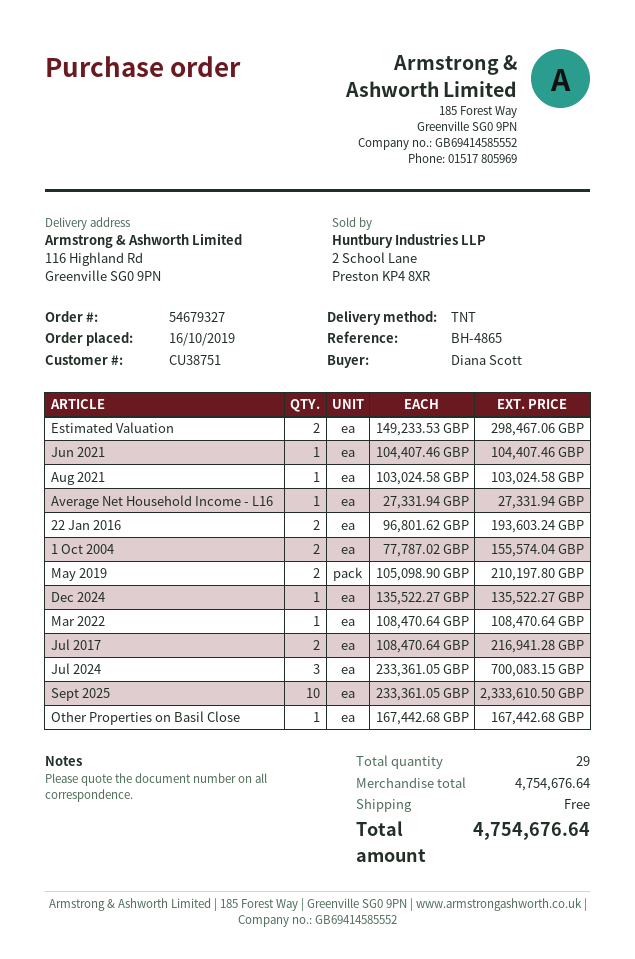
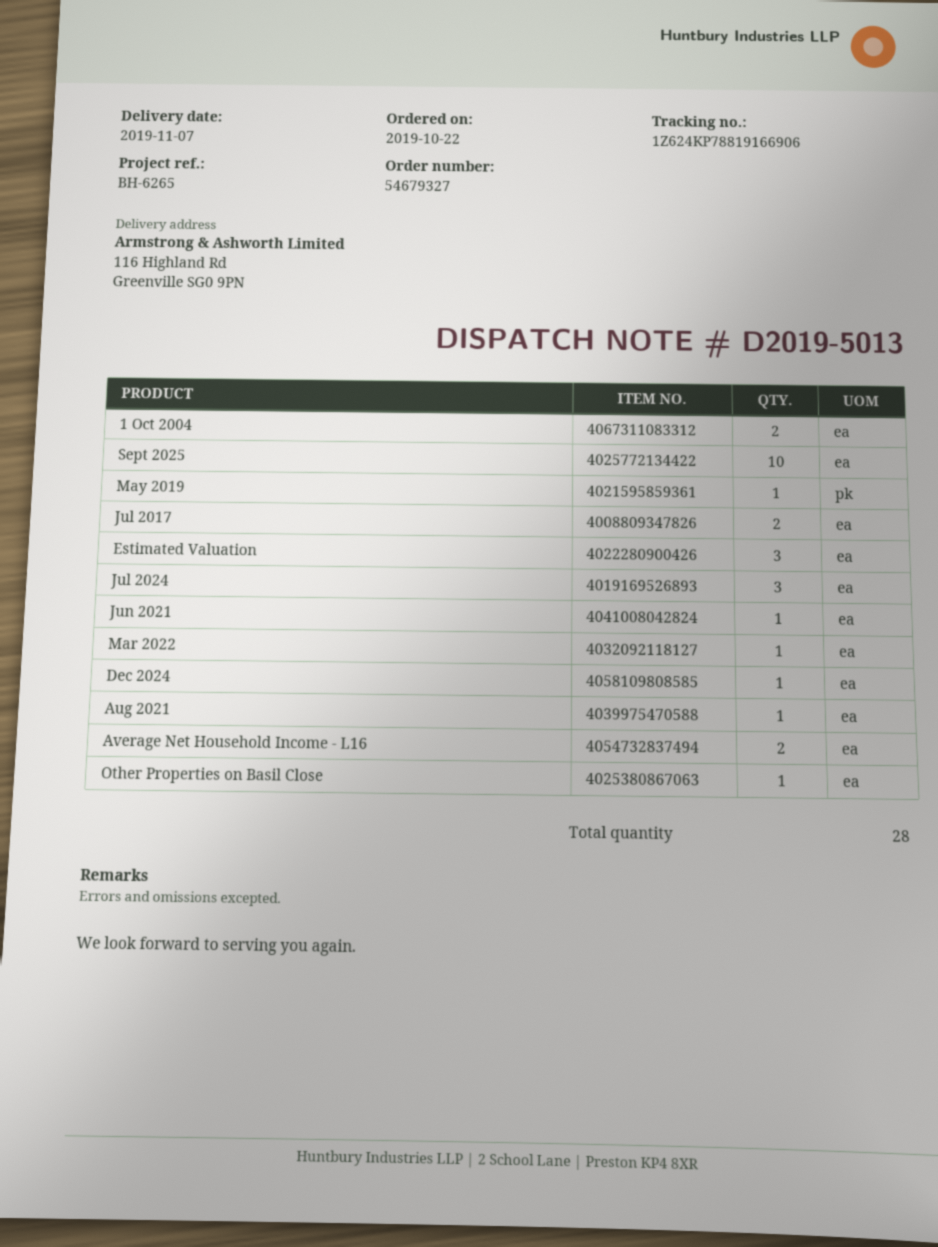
order date: 2019-10-16 -> 2019-10-22
reference: BH-4865 -> BH-6265
Estimated Valuation: 2 -> 3
Average Net Household Income - L16: 1 -> 2
22 Jan 2016: 2 -> none
May 2019: 2 -> 1
total quantity: 29 -> 28

